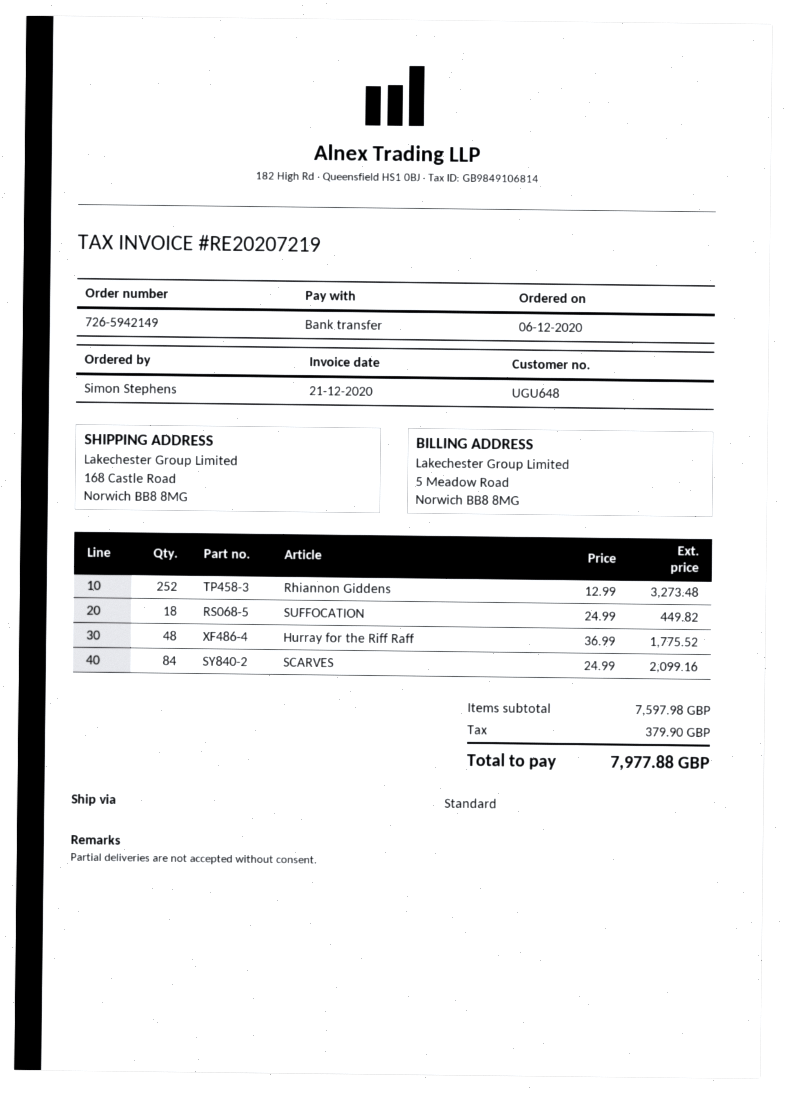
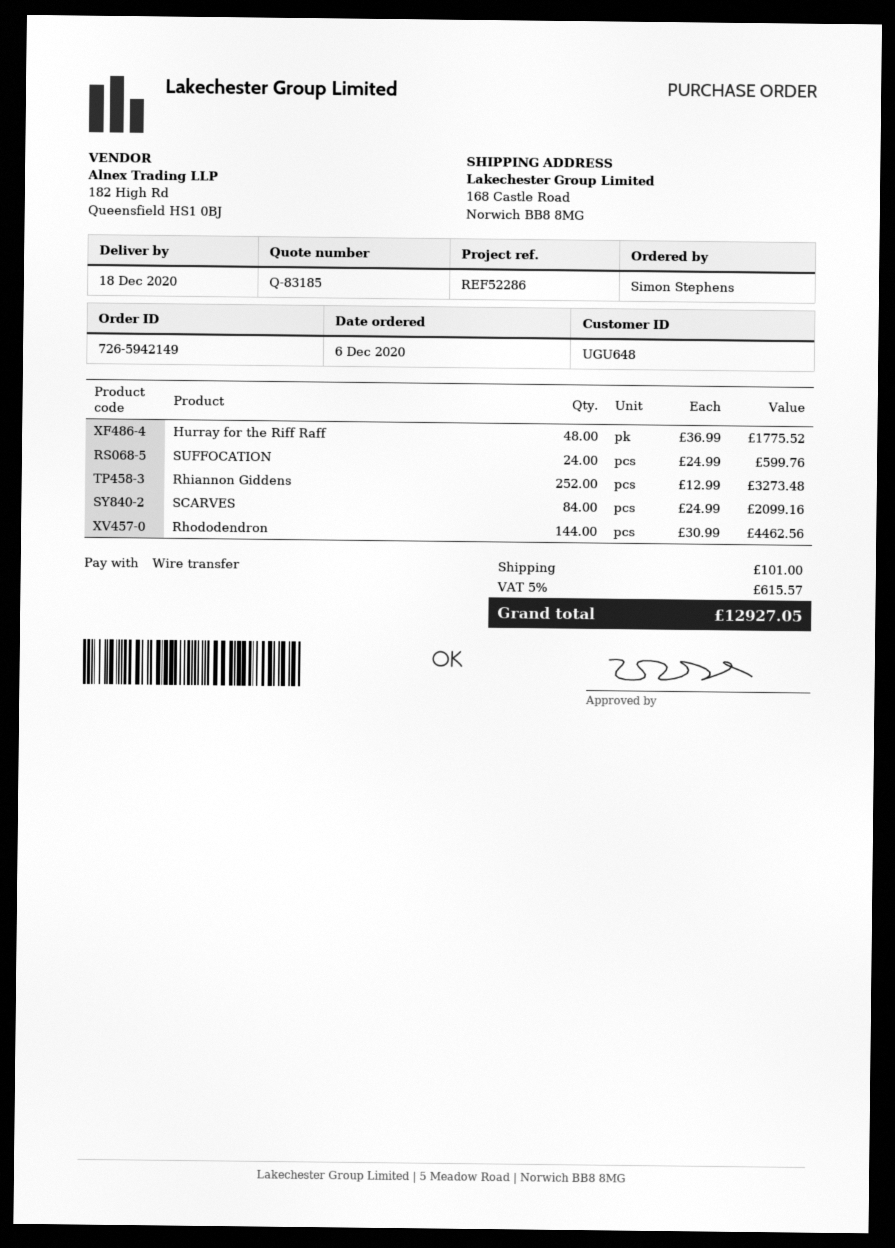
SUFFOCATION: 18 x 24.99 = 449.82 -> 24 x 24.99 = 599.76
Rhododendron: none -> 144 x 30.99 = 4462.56
shipping: none -> 101.00
tax: 379.90 -> 615.57
total: 7977.88 -> 12927.05

